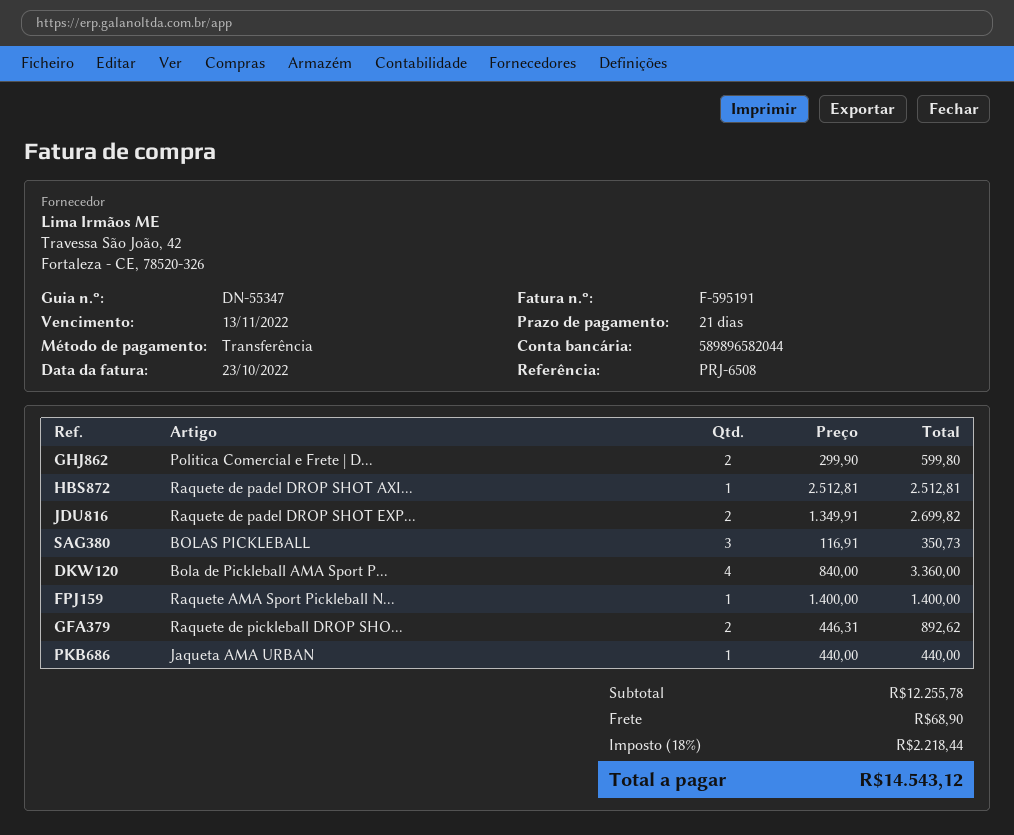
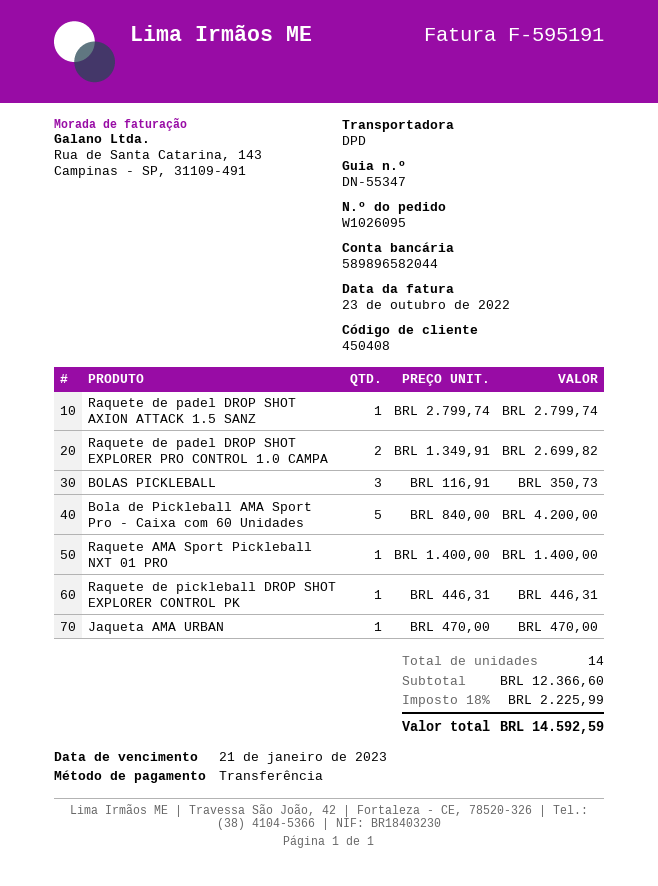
due date: 2022-11-13 -> 2023-01-21
Politica Comercial e Frete | D...: 2 x 299.90 = 599.80 -> none
Raquete de padel DROP SHOT AXI...: 1 x 2512.81 = 2512.81 -> 1 x 2799.74 = 2799.74
Bola de Pickleball AMA Sport P...: 4 x 840.00 = 3360.00 -> 5 x 840.00 = 4200.00
Raquete de pickleball DROP SHO...: 2 x 446.31 = 892.62 -> 1 x 446.31 = 446.31
Jaqueta AMA URBAN: 1 x 440.00 = 440.00 -> 1 x 470.00 = 470.00
subtotal: 12255.78 -> 12366.60
shipping: 68.90 -> none
tax: 18% = 2218.44 -> 18% = 2225.99
total: 14543.12 -> 14592.59

